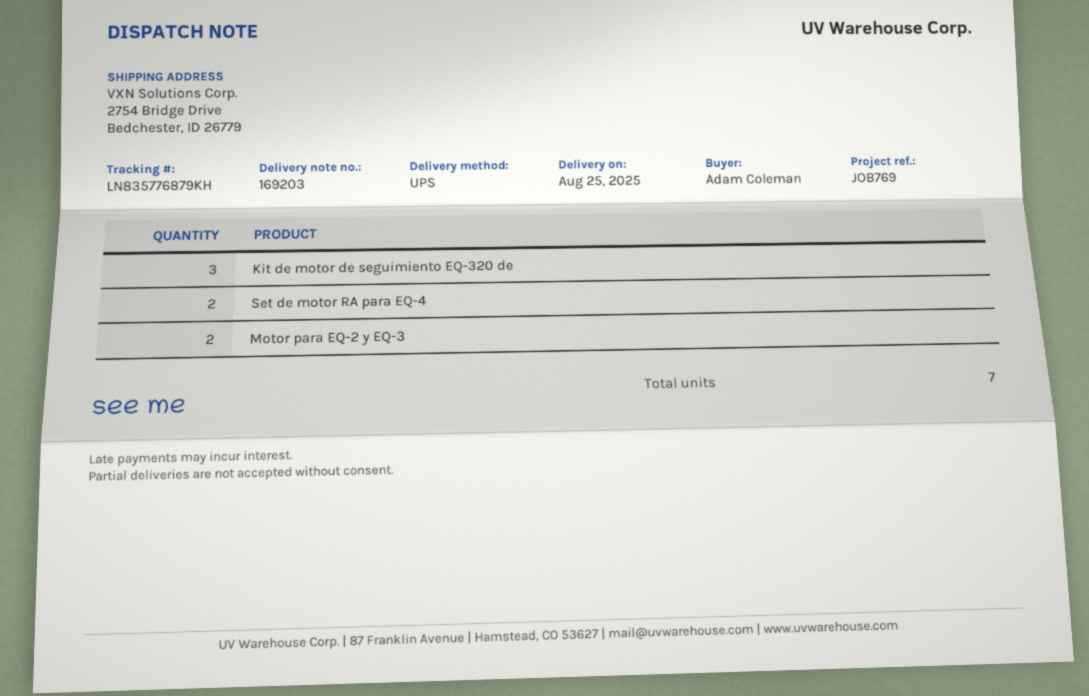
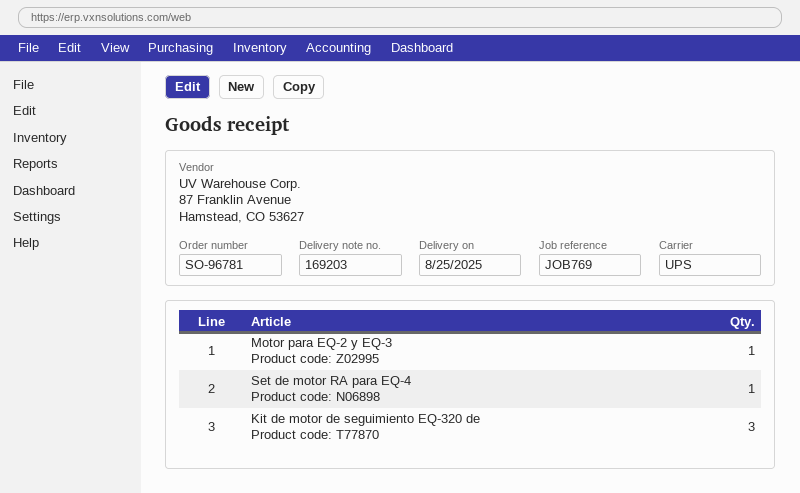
Set de motor RA para EQ-4: 2 -> 1
Motor para EQ-2 y EQ-3: 2 -> 1

